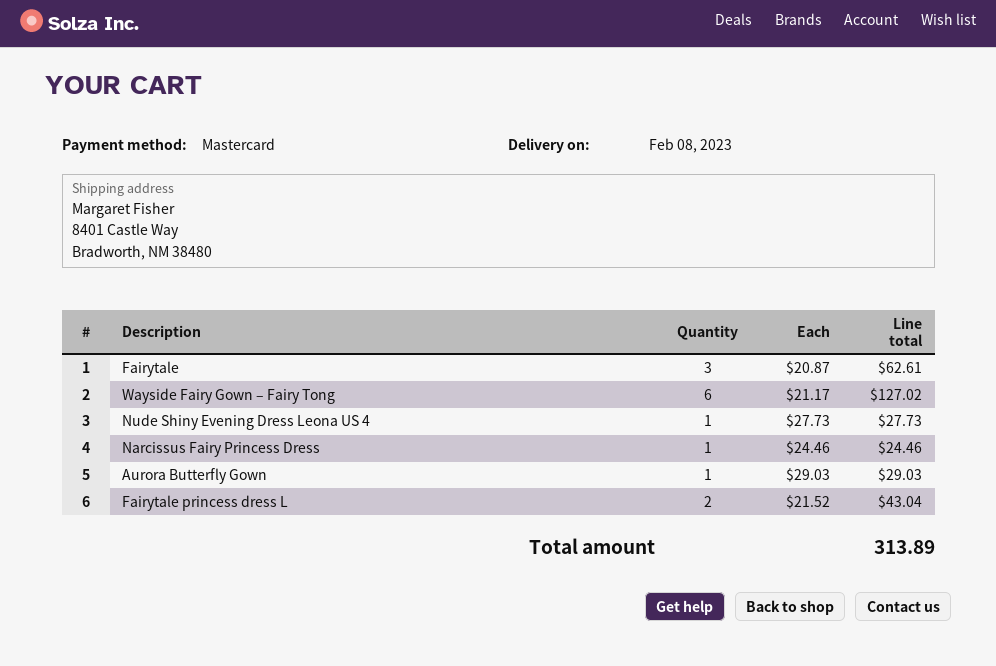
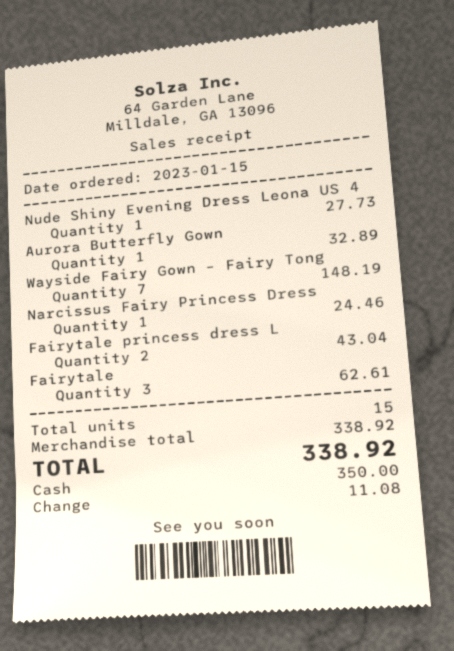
payment method: Mastercard -> cash
Wayside Fairy Gown – Fairy Tong: 6 for 127.02 -> 7 for 148.19
Aurora Butterfly Gown: 1 for 29.03 -> 1 for 32.89
total: 313.89 -> 338.92

